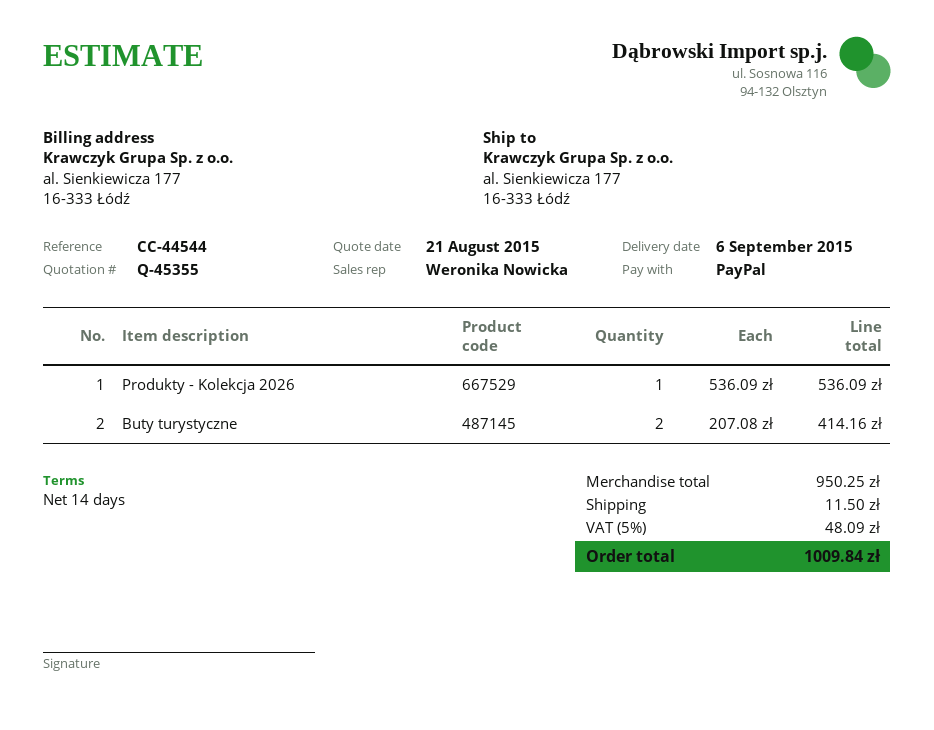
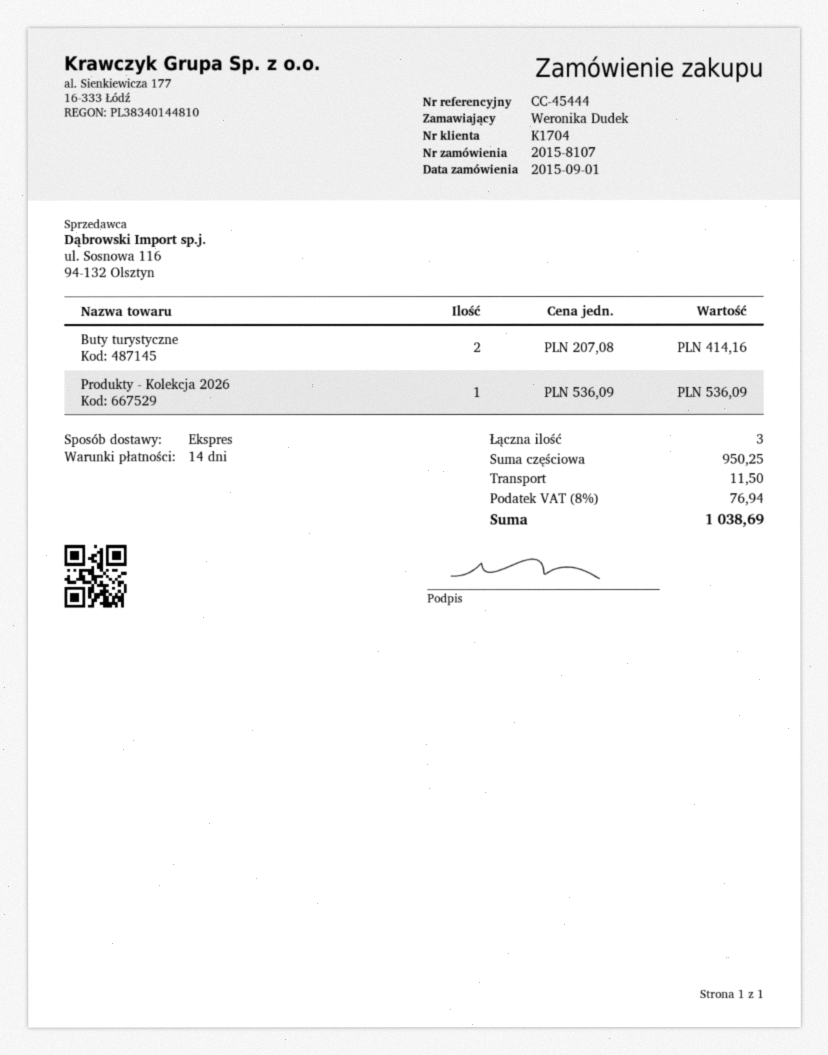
reference: CC-44544 -> CC-45444
tax: 5% = 48.09 -> 8% = 76.94
total: 1009.84 -> 1038.69

